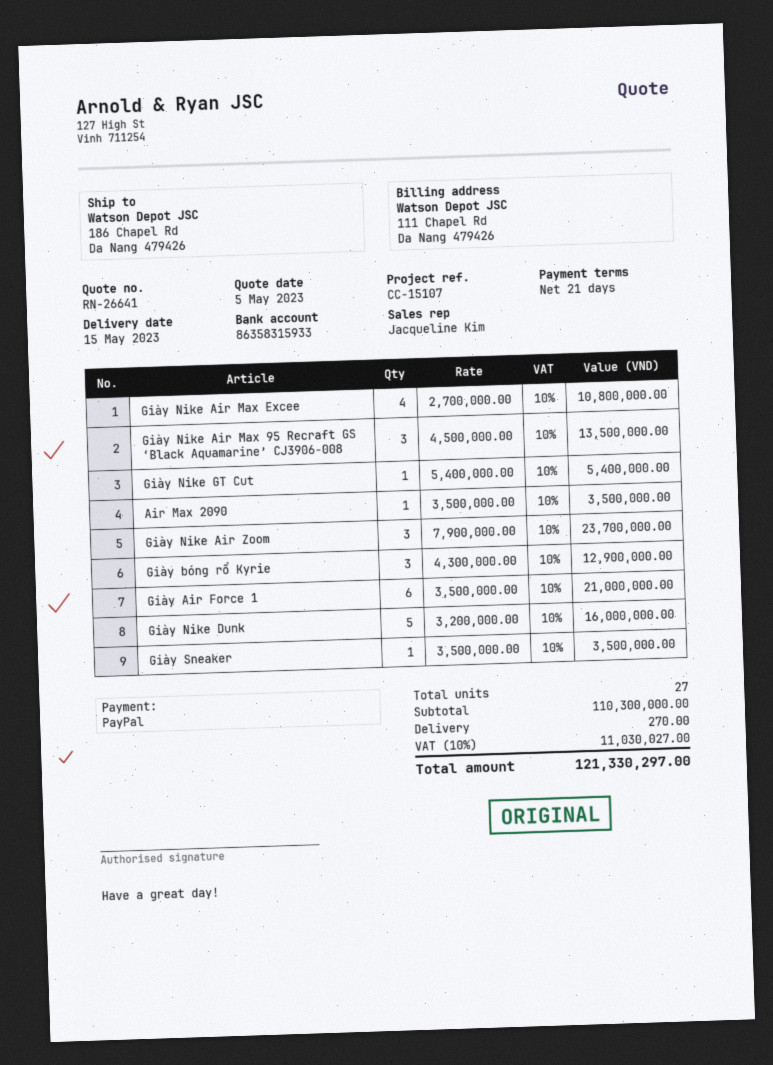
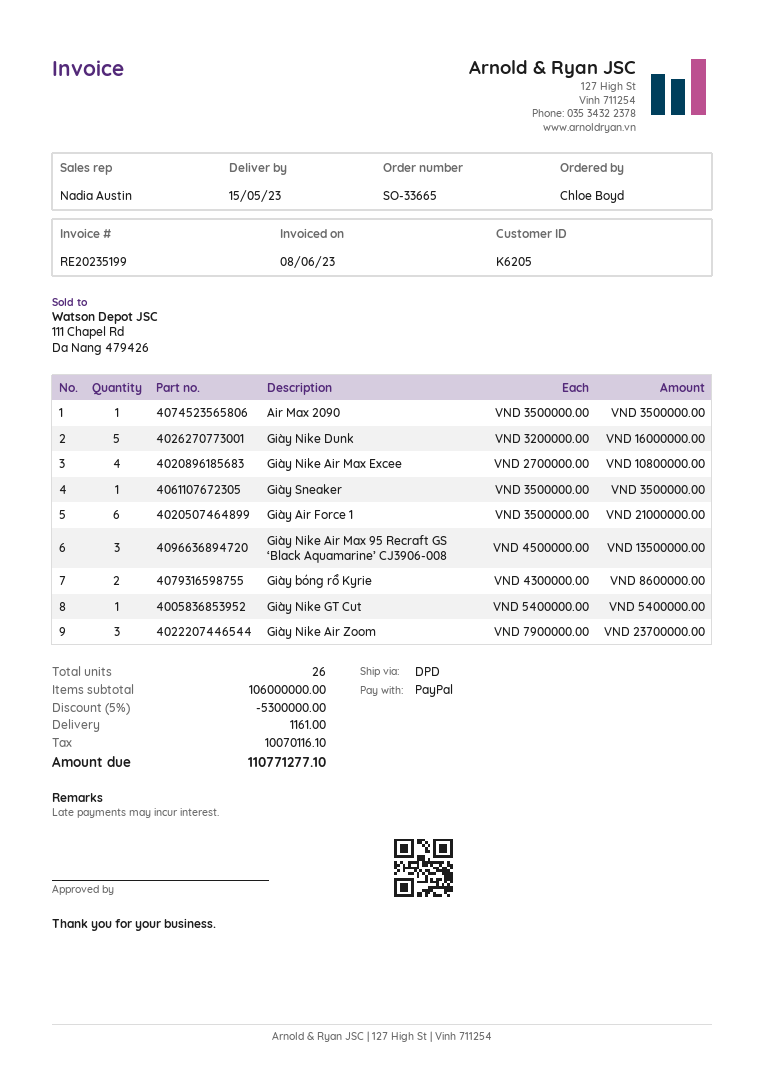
sales rep: Jacqueline Kim -> Nadia Austin
Giày bóng rổ Kyrie: 3 x 4300000.00 = 12900000.00 -> 2 x 4300000.00 = 8600000.00
total quantity: 27 -> 26
subtotal: 110300000.00 -> 106000000.00
discount: none -> 5% = 5300000.00
shipping: 270.00 -> 1161.00
tax: 11030027.00 -> 10070116.10
total: 121330297.00 -> 110771277.10

